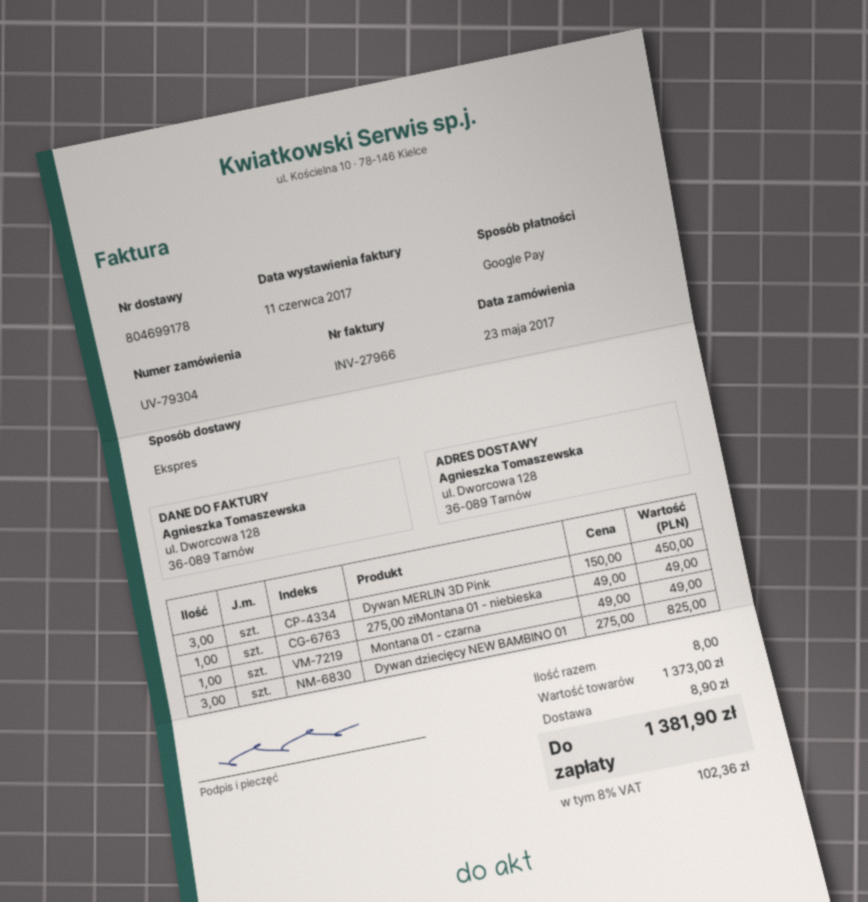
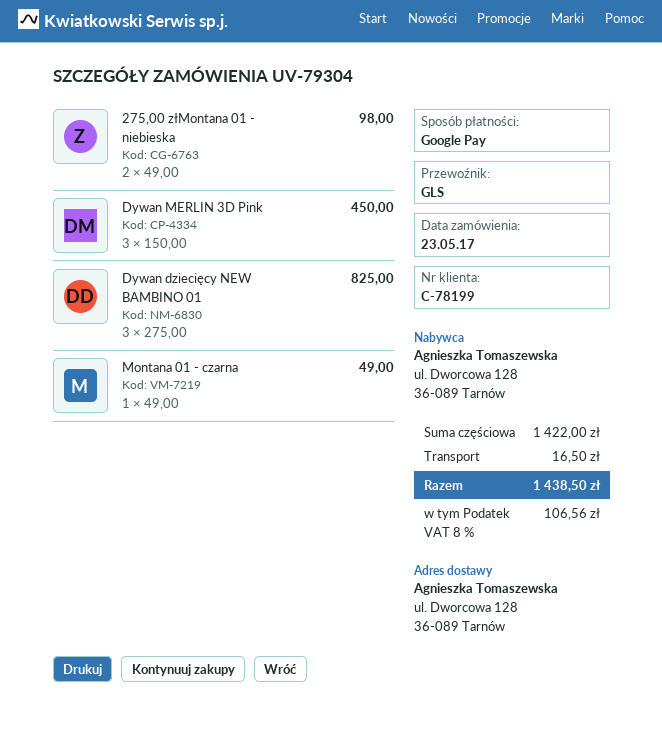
shipping method: express -> GLS
275,00 złMontana 01 - niebieska: 1 x 49.00 = 49.00 -> 2 x 49.00 = 98.00
subtotal: 1373.00 -> 1422.00
shipping: 8.90 -> 16.50
tax: 8% = 102.36 -> 8% = 106.56
total: 1381.90 -> 1438.50

